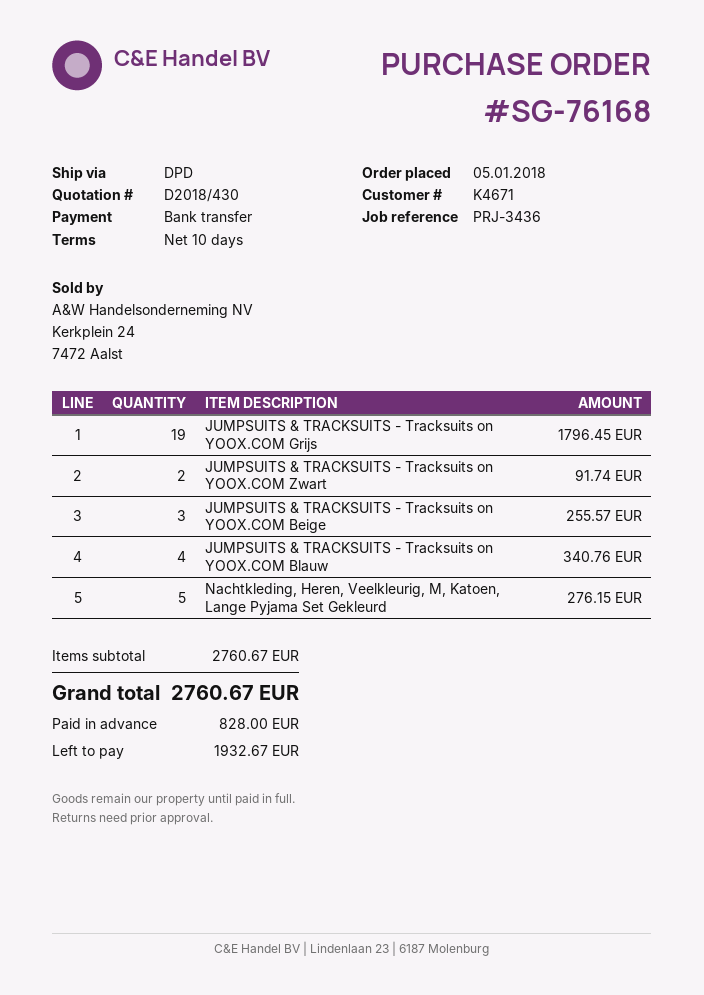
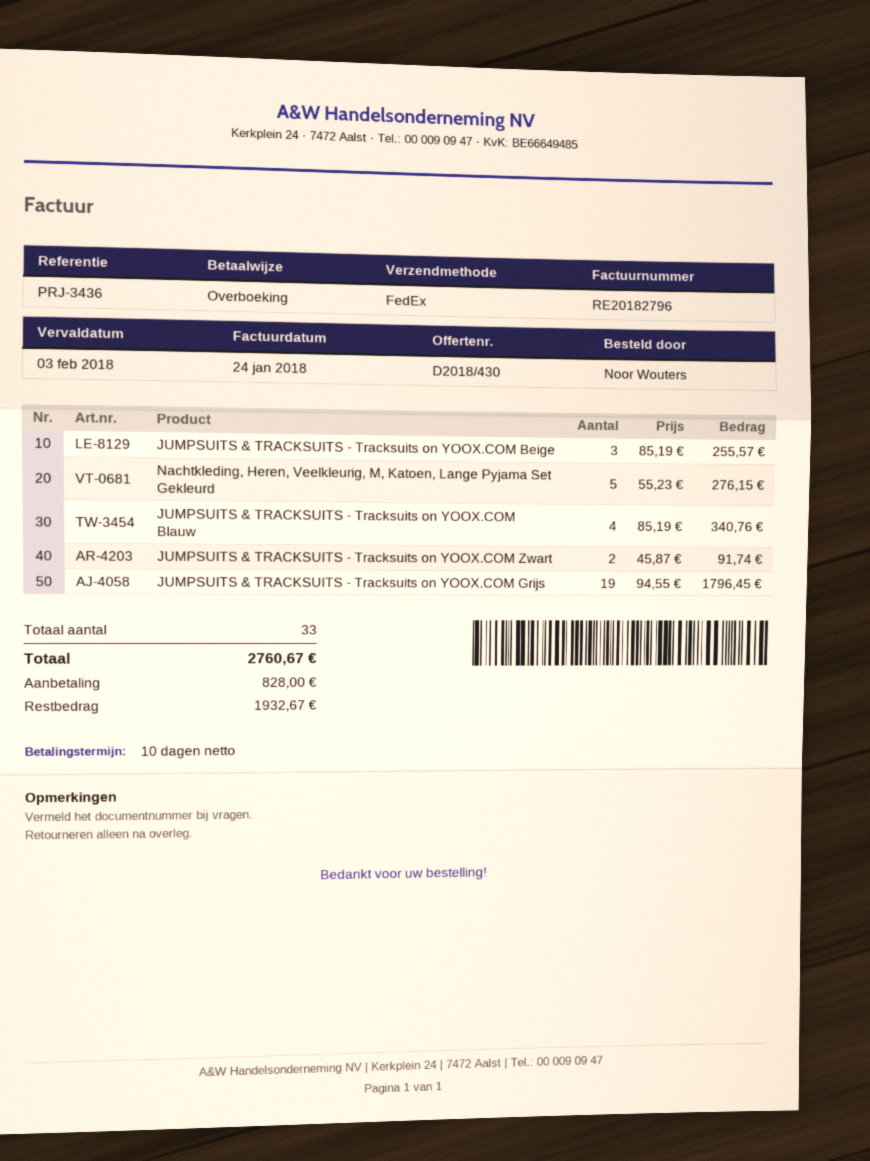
shipping method: DPD -> FedEx

